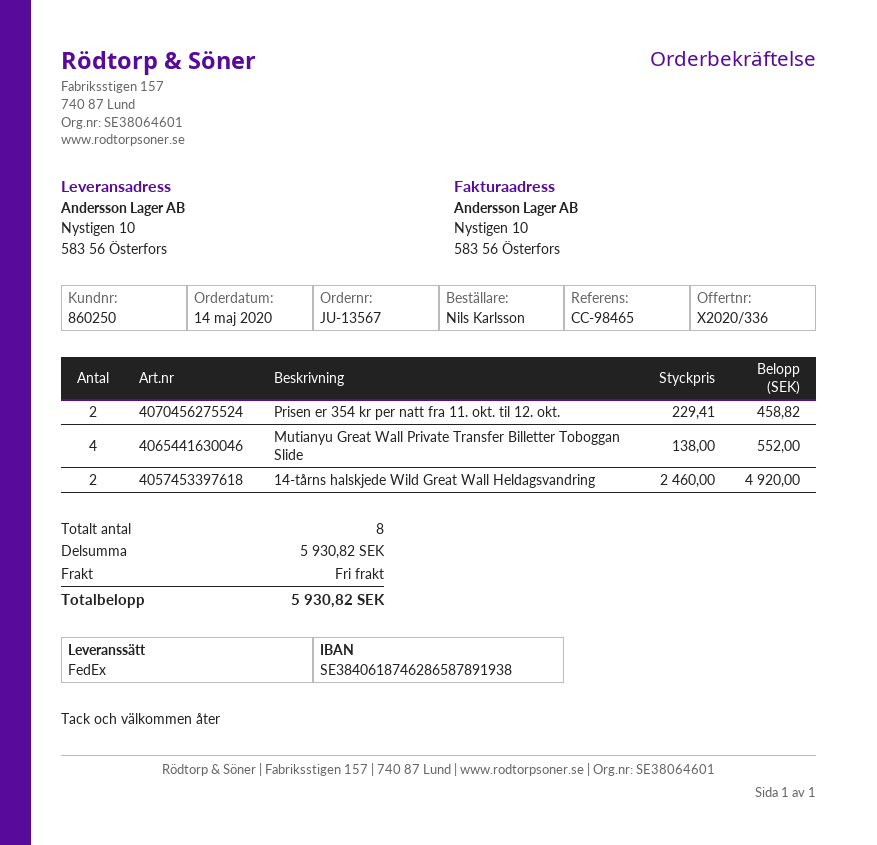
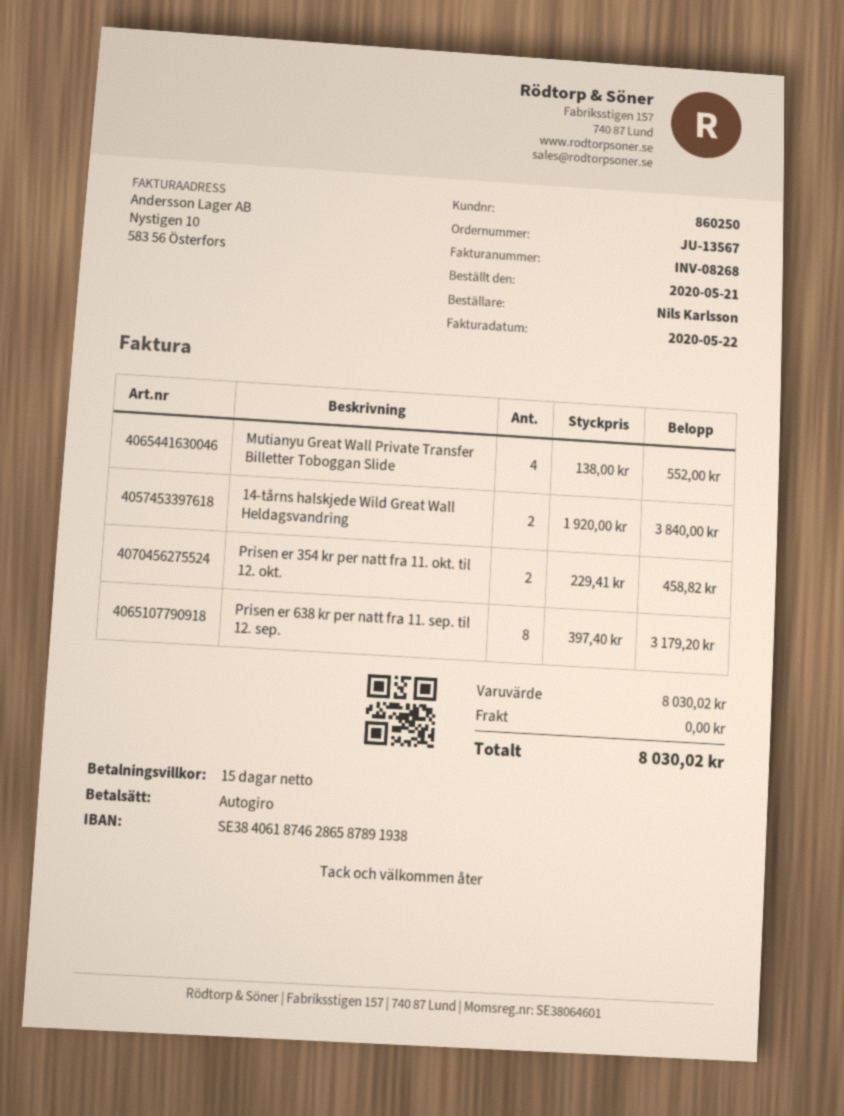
order date: 2020-05-14 -> 2020-05-21
14-tårns halskjede Wild Great Wall Heldagsvandring: 2 x 2460.00 = 4920.00 -> 2 x 1920.00 = 3840.00
Prisen er 638 kr per natt fra 11. sep. til 12. sep.: none -> 8 x 397.40 = 3179.20
subtotal: 5930.82 -> 8030.02
total: 5930.82 -> 8030.02

